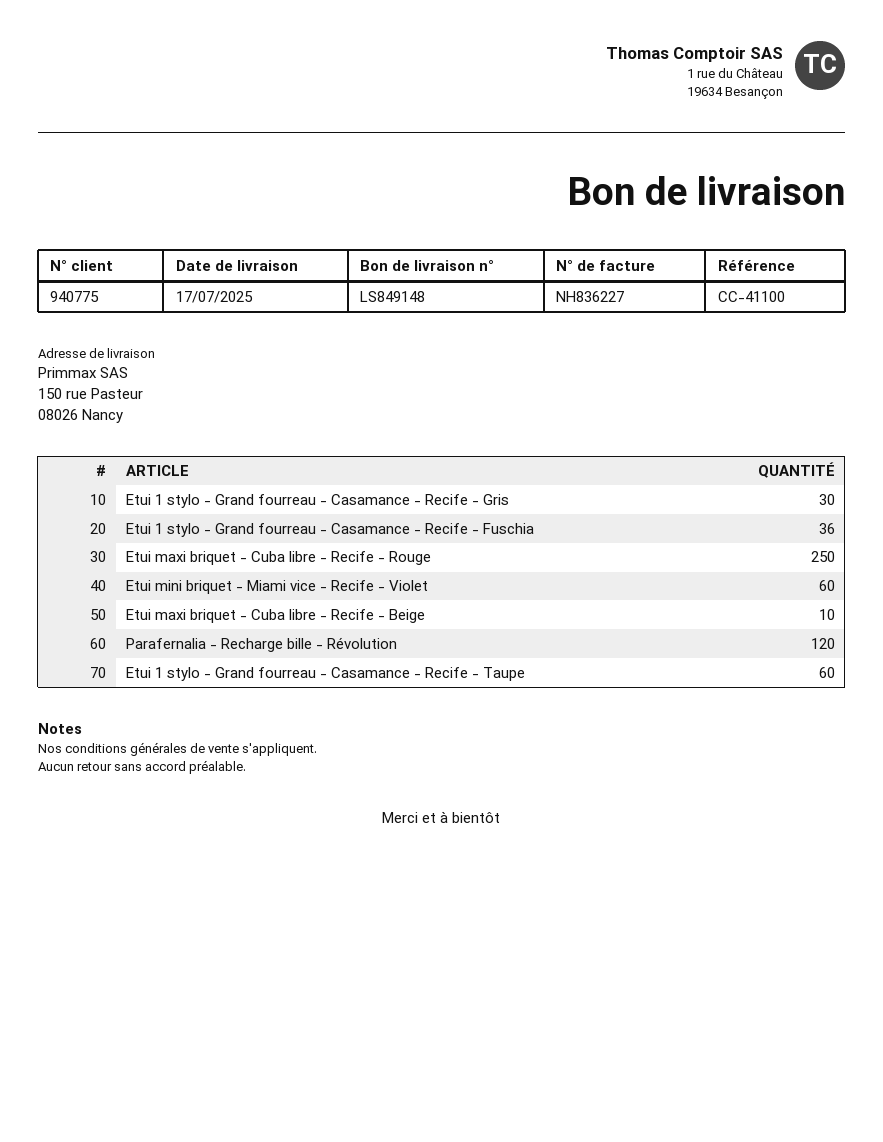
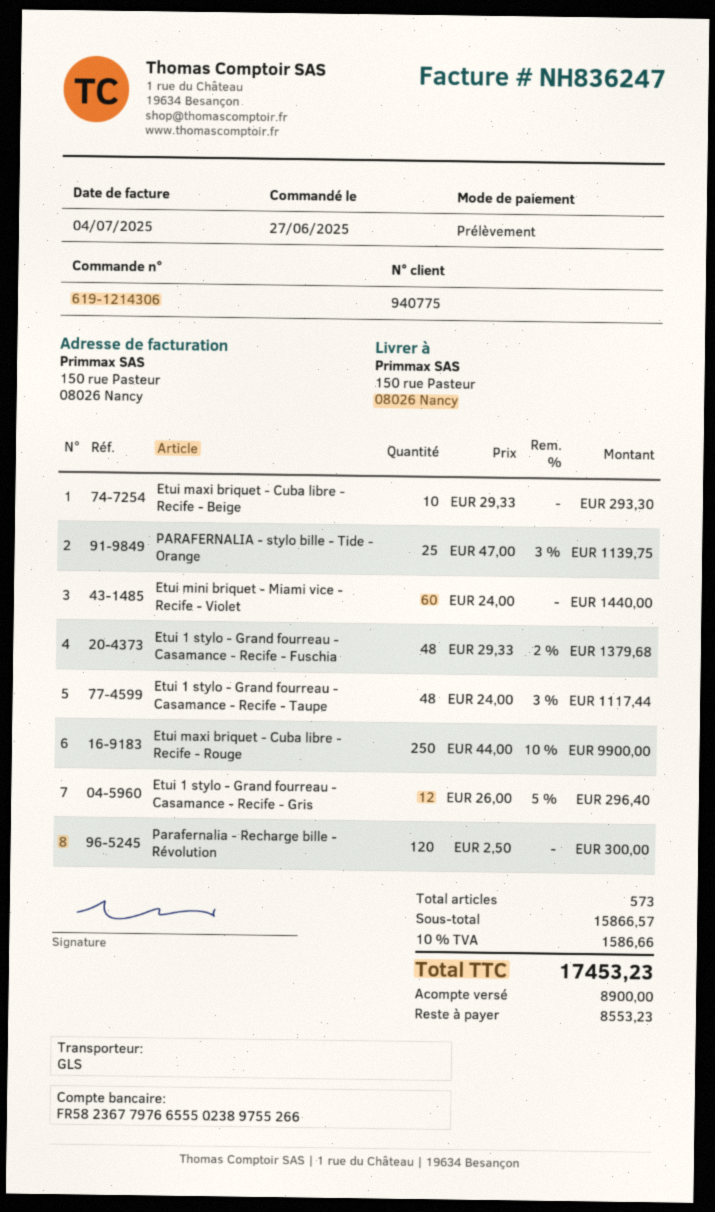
invoice number: NH836227 -> NH836247
Etui 1 stylo - Grand fourreau - Casamance - Recife - Gris: 30 -> 12
Etui 1 stylo - Grand fourreau - Casamance - Recife - Fuschia: 36 -> 48
Etui 1 stylo - Grand fourreau - Casamance - Recife - Taupe: 60 -> 48
PARAFERNALIA - stylo bille - Tide - Orange: none -> 25

